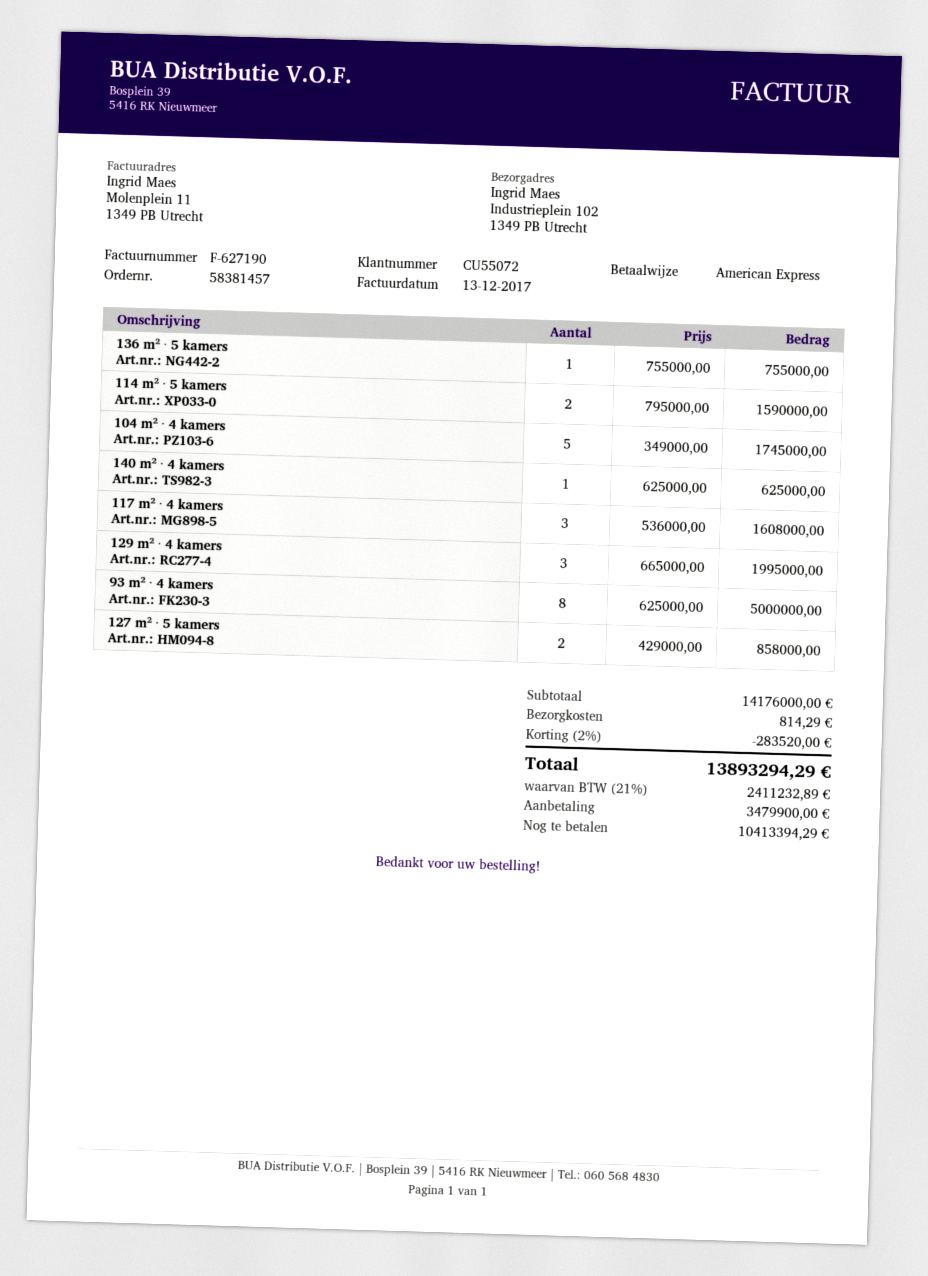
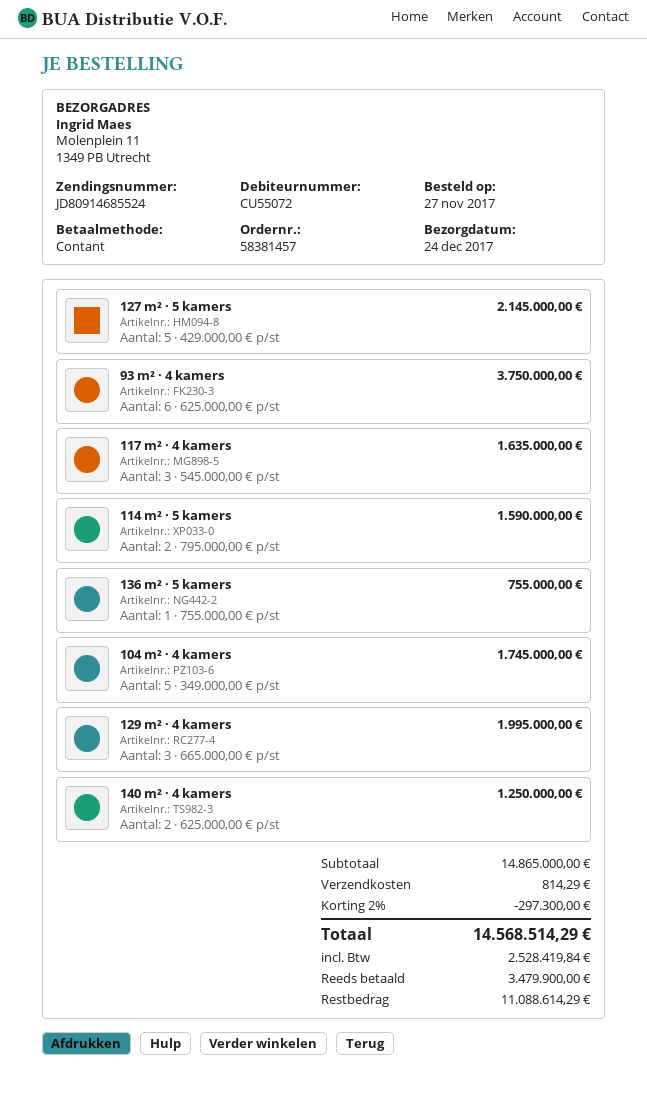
payment method: American Express -> cash
ship to: Industrieplein 102, 1349 PB Utrecht -> Molenplein 11, 1349 PB Utrecht
140 m² · 4 kamers: 1 x 625000.00 = 625000.00 -> 2 x 625000.00 = 1250000.00
117 m² · 4 kamers: 3 x 536000.00 = 1608000.00 -> 3 x 545000.00 = 1635000.00
93 m² · 4 kamers: 8 x 625000.00 = 5000000.00 -> 6 x 625000.00 = 3750000.00
127 m² · 5 kamers: 2 x 429000.00 = 858000.00 -> 5 x 429000.00 = 2145000.00
subtotal: 14176000.00 -> 14865000.00
discount: 2% = 283520.00 -> 2% = 297300.00
tax: 2411232.89 -> 2528419.84
total: 13893294.29 -> 14568514.29
balance: 10413394.29 -> 11088614.29

